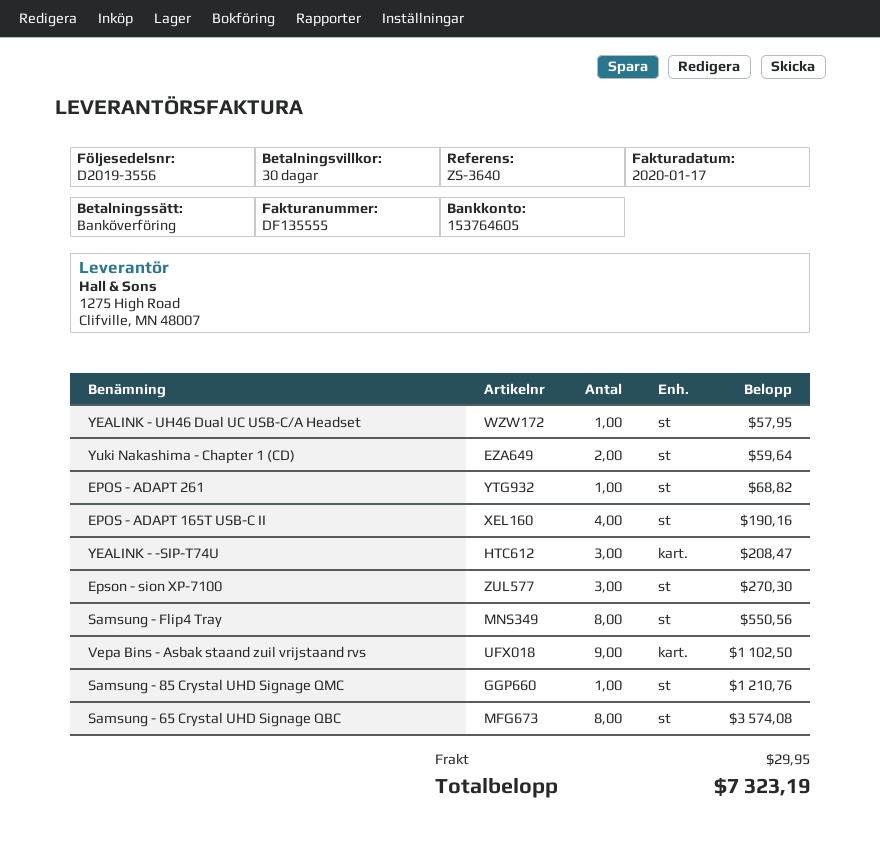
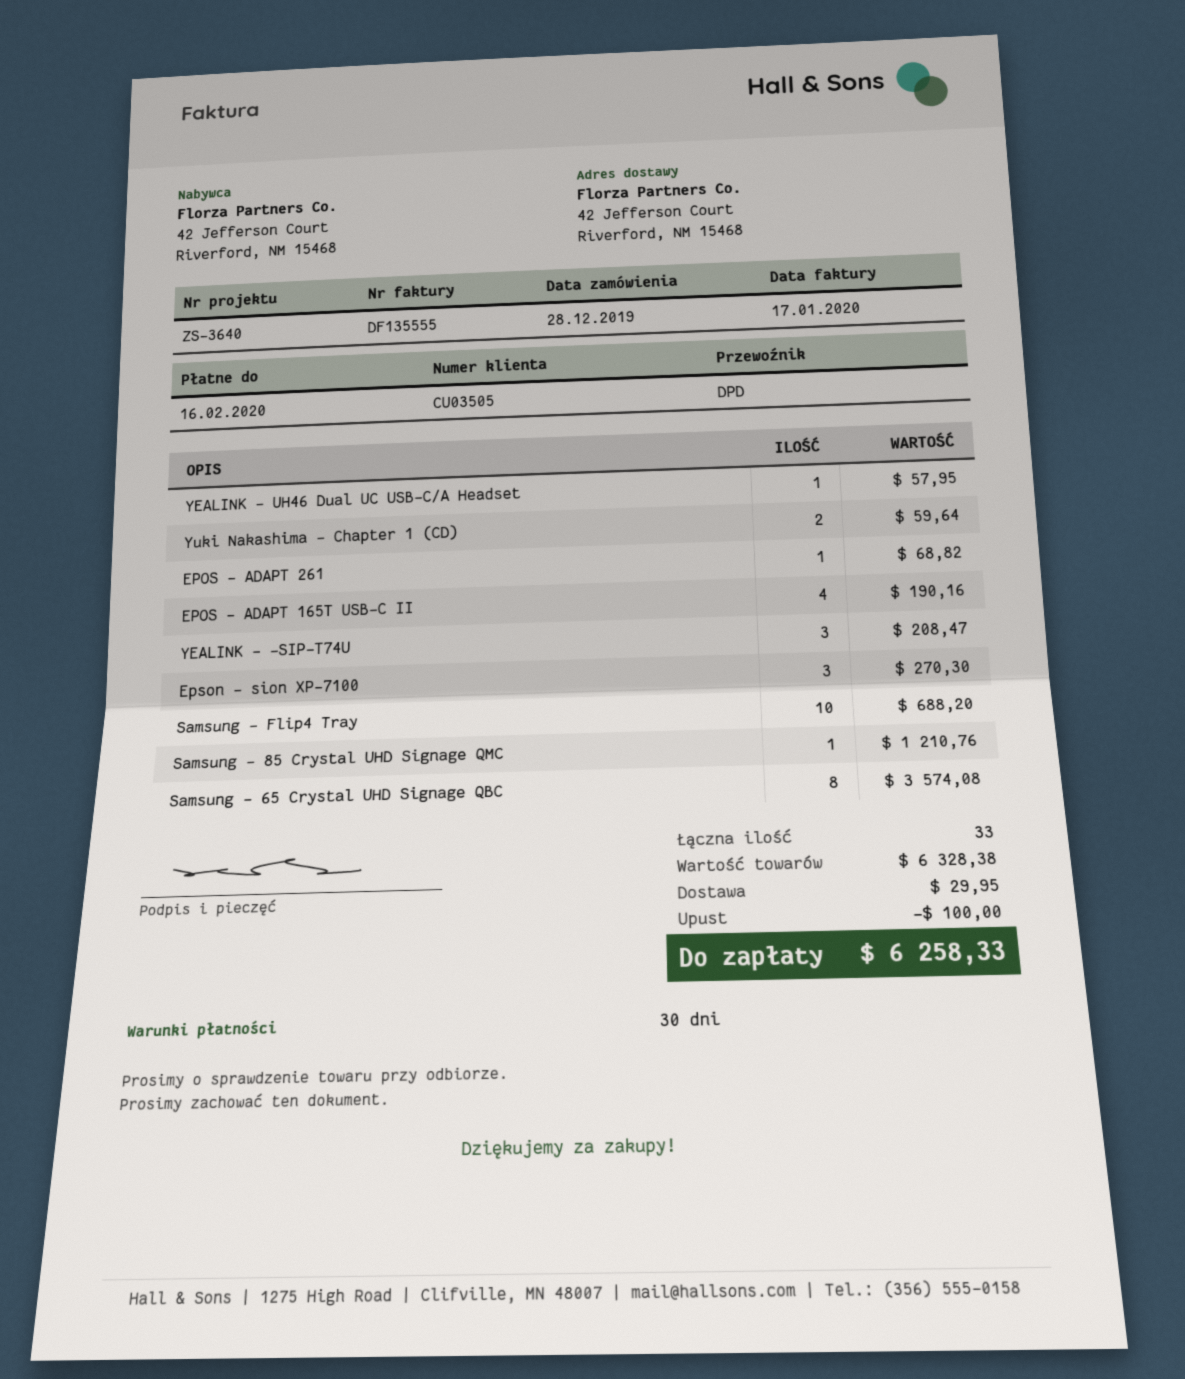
Samsung - Flip4 Tray: 8 for 550.56 -> 10 for 688.20
Vepa Bins - Asbak staand zuil vrijstaand rvs: 9 for 1102.50 -> none
discount: none -> 100.00
total: 7323.19 -> 6258.33

